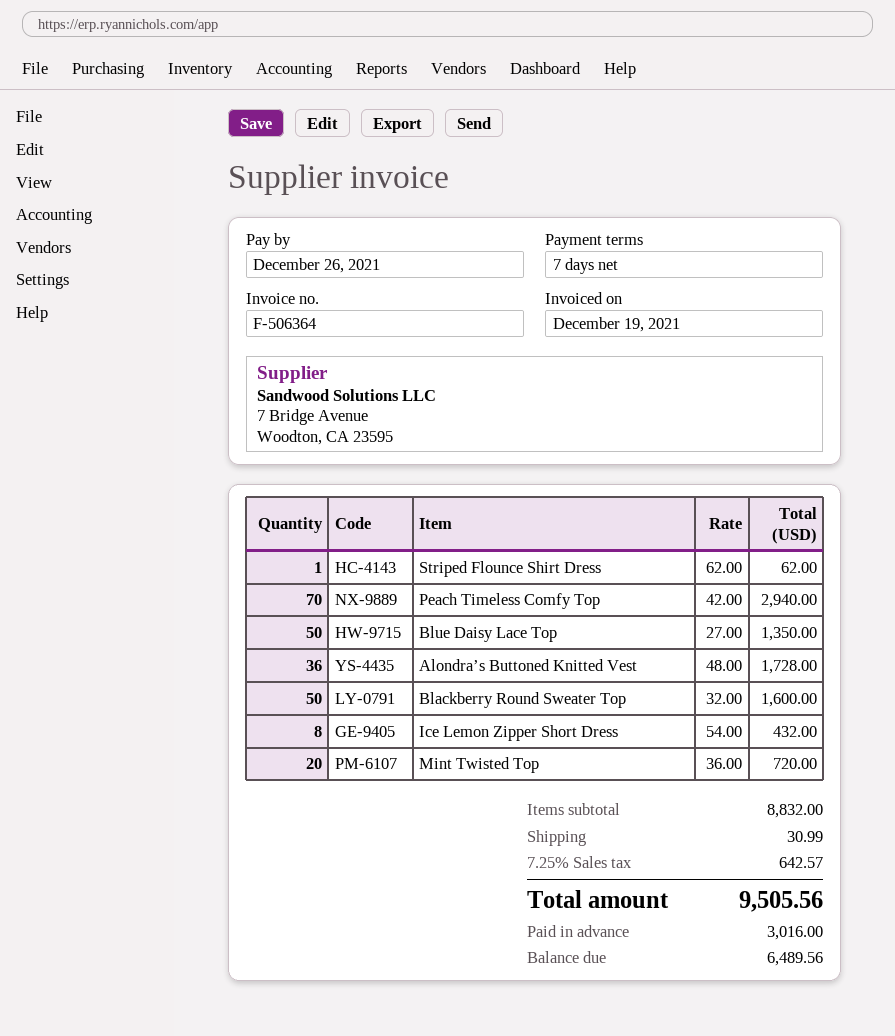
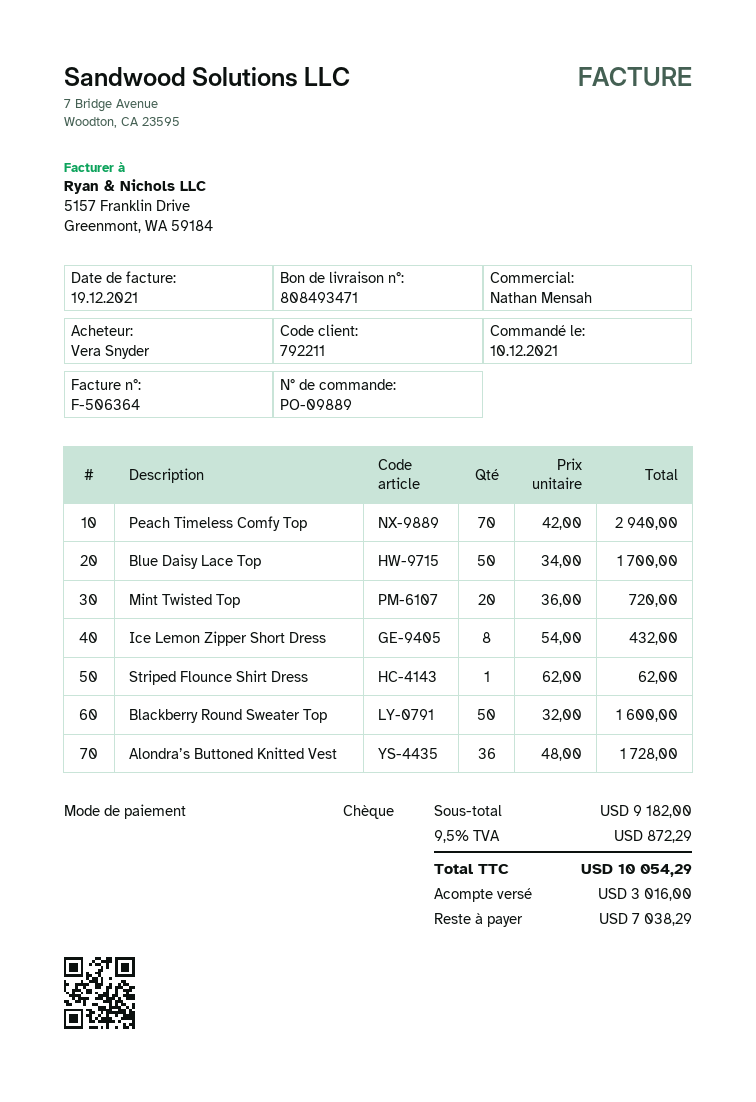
Blue Daisy Lace Top: 50 x 27.00 = 1350.00 -> 50 x 34.00 = 1700.00
subtotal: 8832.00 -> 9182.00
shipping: 30.99 -> none
tax: 7.25% = 642.57 -> 9.5% = 872.29
total: 9505.56 -> 10054.29
balance: 6489.56 -> 7038.29

